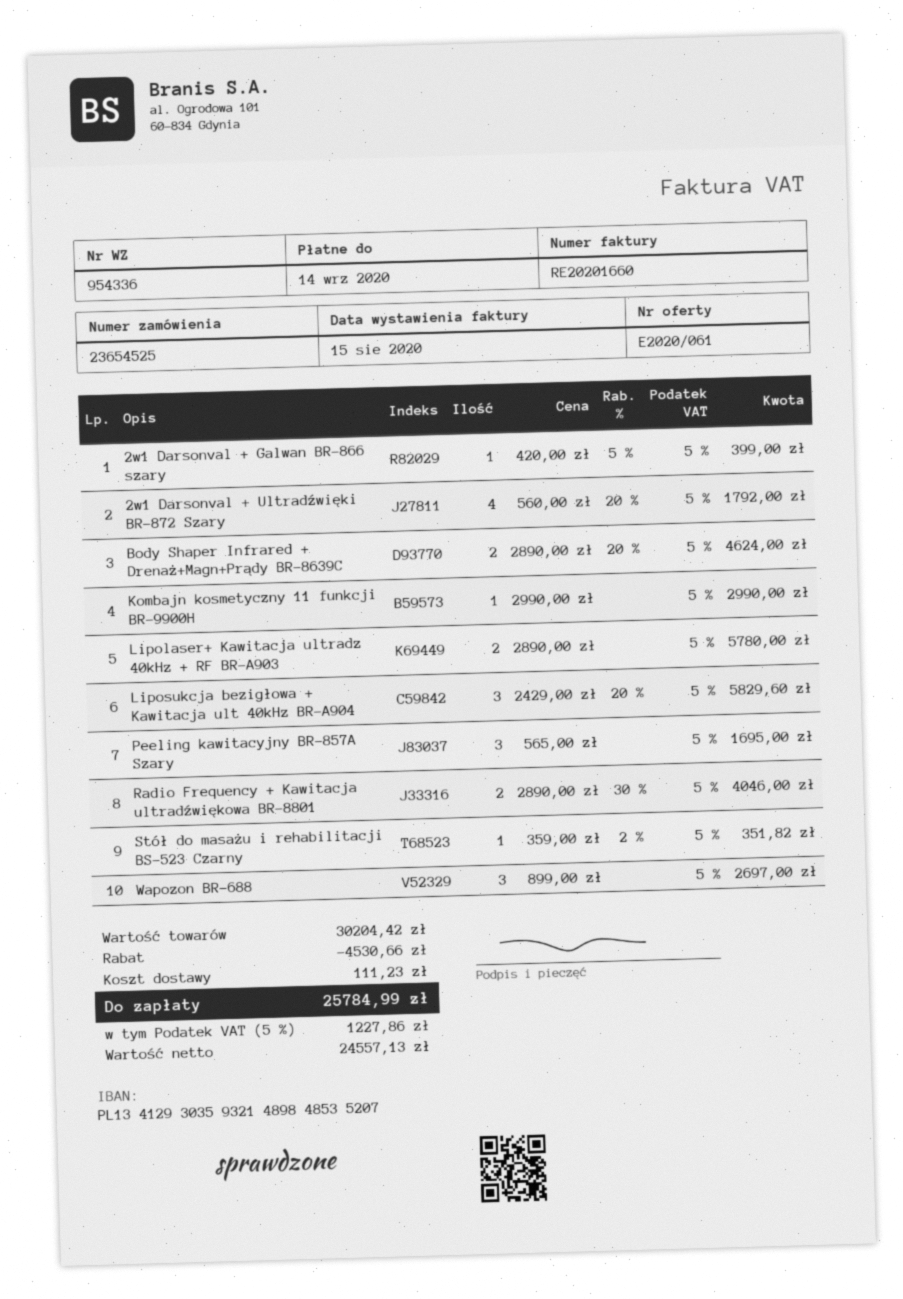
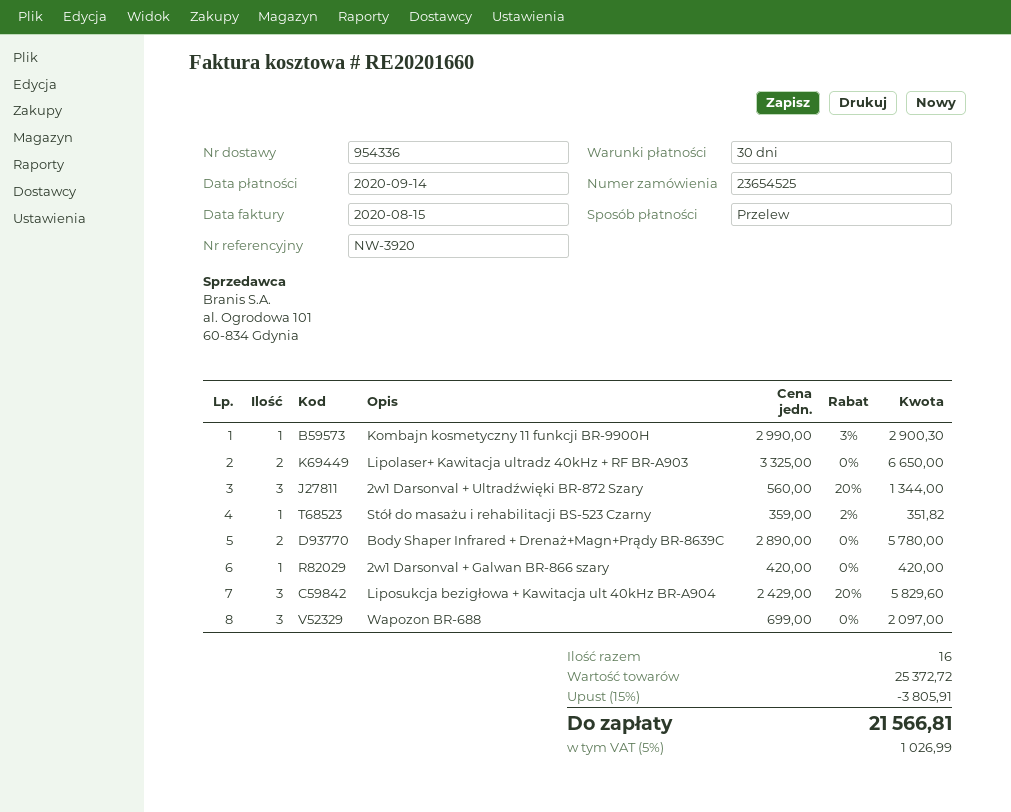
2w1 Darsonval + Galwan BR-866 szary: 1 x 420.00 - 5% = 399.00 -> 1 x 420.00 = 420.00
2w1 Darsonval + Ultradźwięki BR-872 Szary: 4 x 560.00 - 20% = 1792.00 -> 3 x 560.00 - 20% = 1344.00
Body Shaper Infrared + Drenaż+Magn+Prądy BR-8639C: 2 x 2890.00 - 20% = 4624.00 -> 2 x 2890.00 = 5780.00
Kombajn kosmetyczny 11 funkcji BR-9900H: 1 x 2990.00 = 2990.00 -> 1 x 2990.00 - 3% = 2900.30
Lipolaser+ Kawitacja ultradz 40kHz + RF BR-A903: 2 x 2890.00 = 5780.00 -> 2 x 3325.00 = 6650.00
Peeling kawitacyjny BR-857A Szary: 3 x 565.00 = 1695.00 -> none
Radio Frequency + Kawitacja ultradźwiękowa BR-8801: 2 x 2890.00 - 30% = 4046.00 -> none
Wapozon BR-688: 3 x 899.00 = 2697.00 -> 3 x 699.00 = 2097.00
subtotal: 30204.42 -> 25372.72
discount: 4530.66 -> 3805.91
shipping: 111.23 -> none
tax: 5% = 1227.86 -> 5% = 1026.99
total: 25784.99 -> 21566.81

